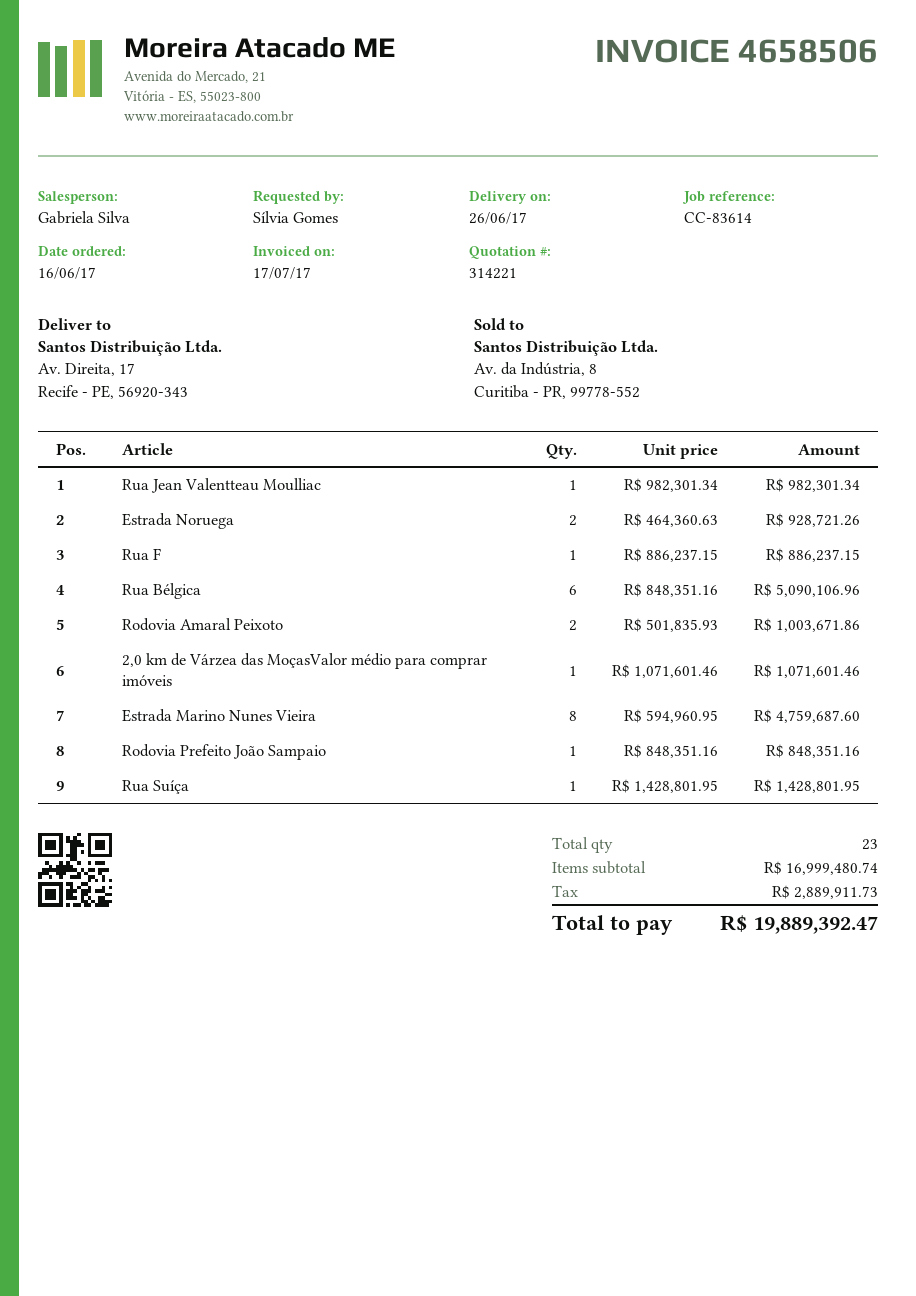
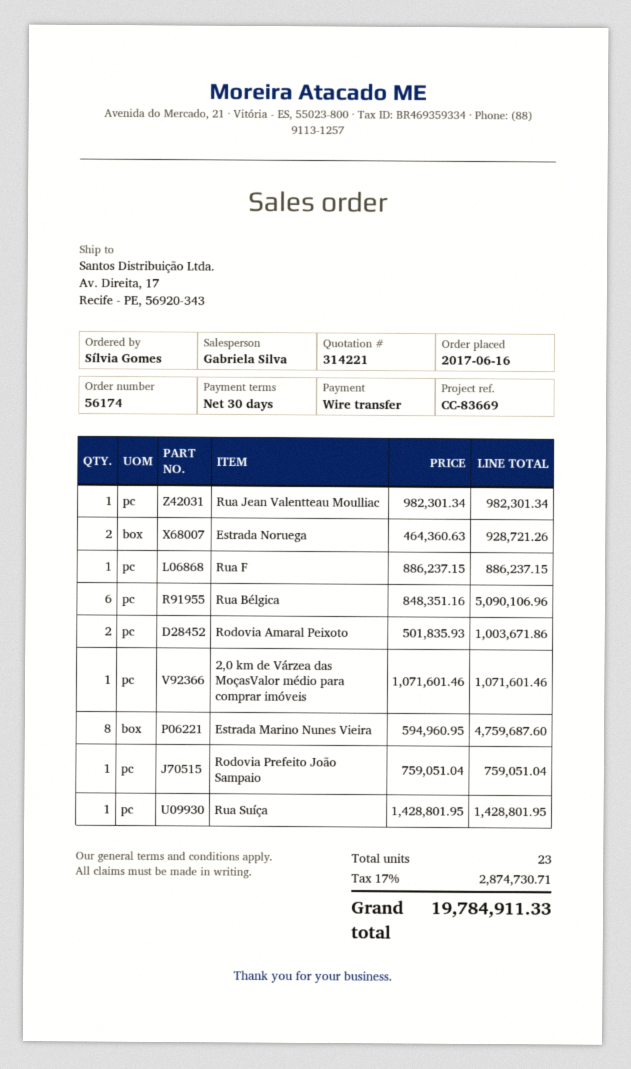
reference: CC-83614 -> CC-83669
Rodovia Prefeito João Sampaio: 1 x 848351.16 = 848351.16 -> 1 x 759051.04 = 759051.04
tax: 2889911.73 -> 2874730.71
total: 19889392.47 -> 19784911.33

